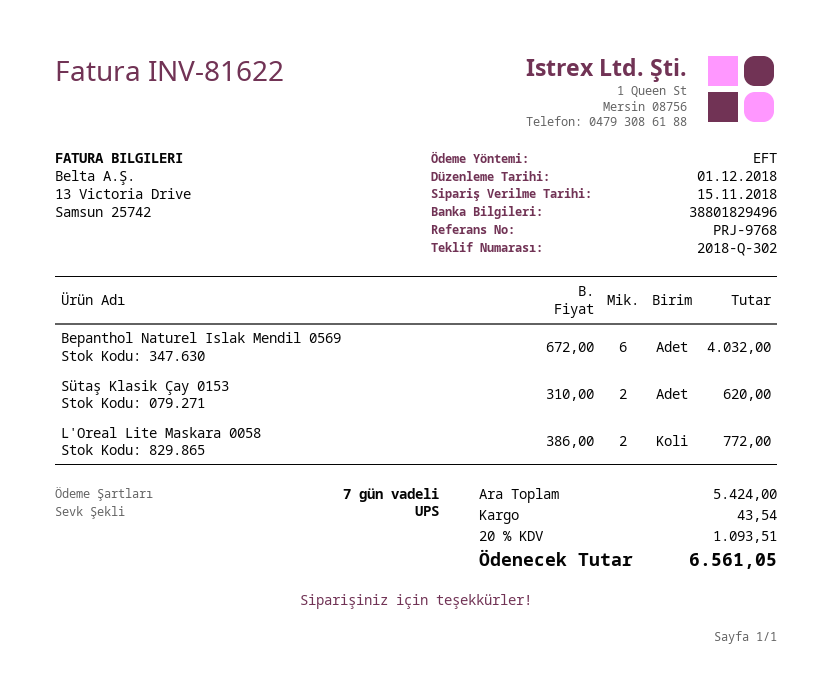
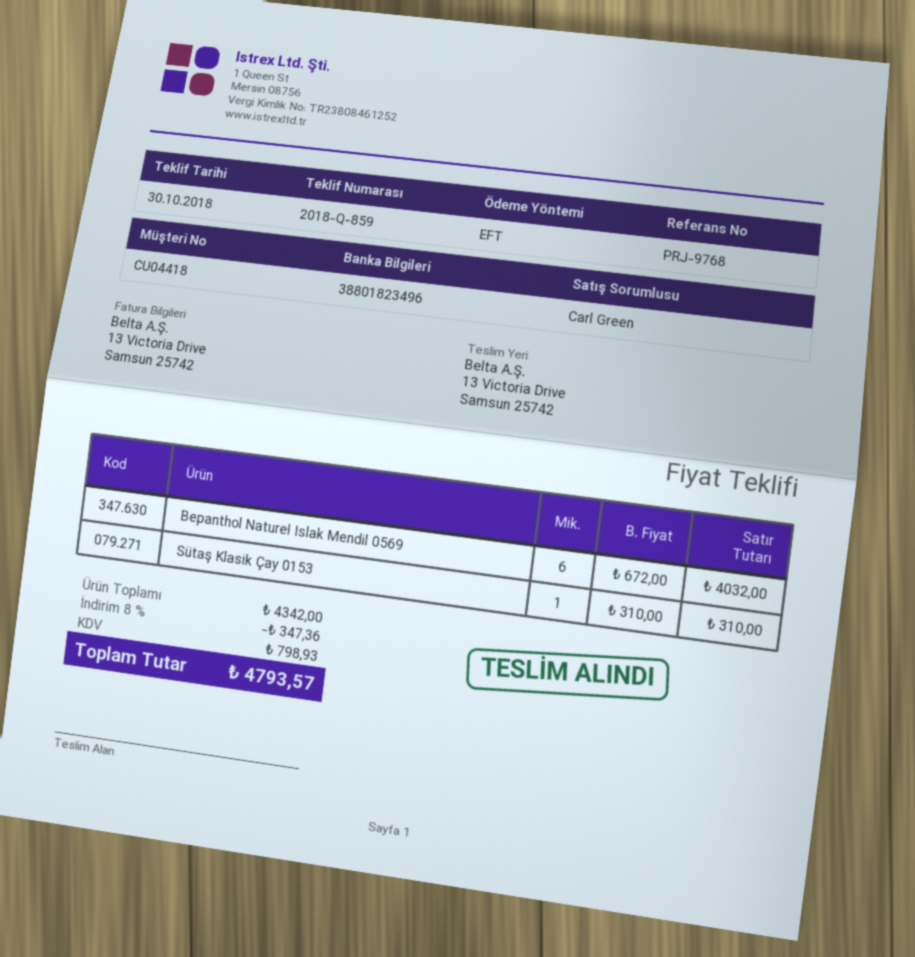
quote number: 2018-Q-302 -> 2018-Q-859
bank account: 38801829496 -> 38801823496
Sütaş Klasik Çay 0153: 2 x 310.00 = 620.00 -> 1 x 310.00 = 310.00
L'Oreal Lite Maskara 0058: 2 x 386.00 = 772.00 -> none
subtotal: 5424.00 -> 4342.00
discount: none -> 8% = 347.36
shipping: 43.54 -> none
tax: 1093.51 -> 798.93
total: 6561.05 -> 4793.57

